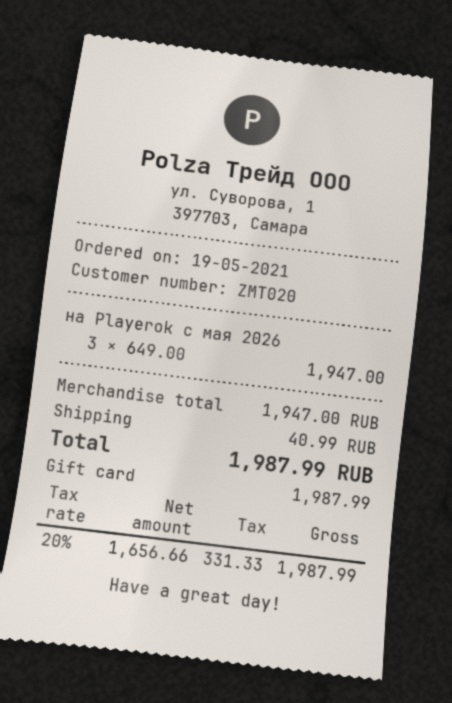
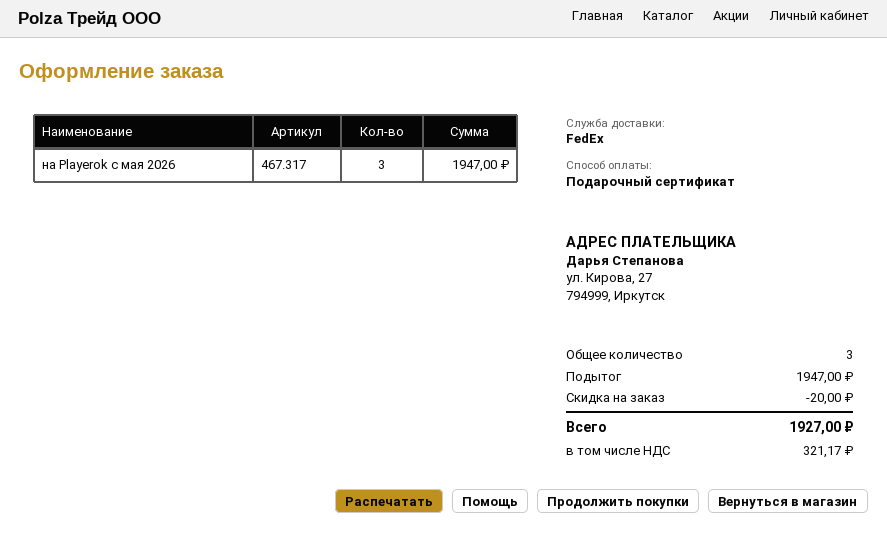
discount: none -> 20.00
shipping: 40.99 -> none
tax: 331.33 -> 321.17
total: 1987.99 -> 1927.00

